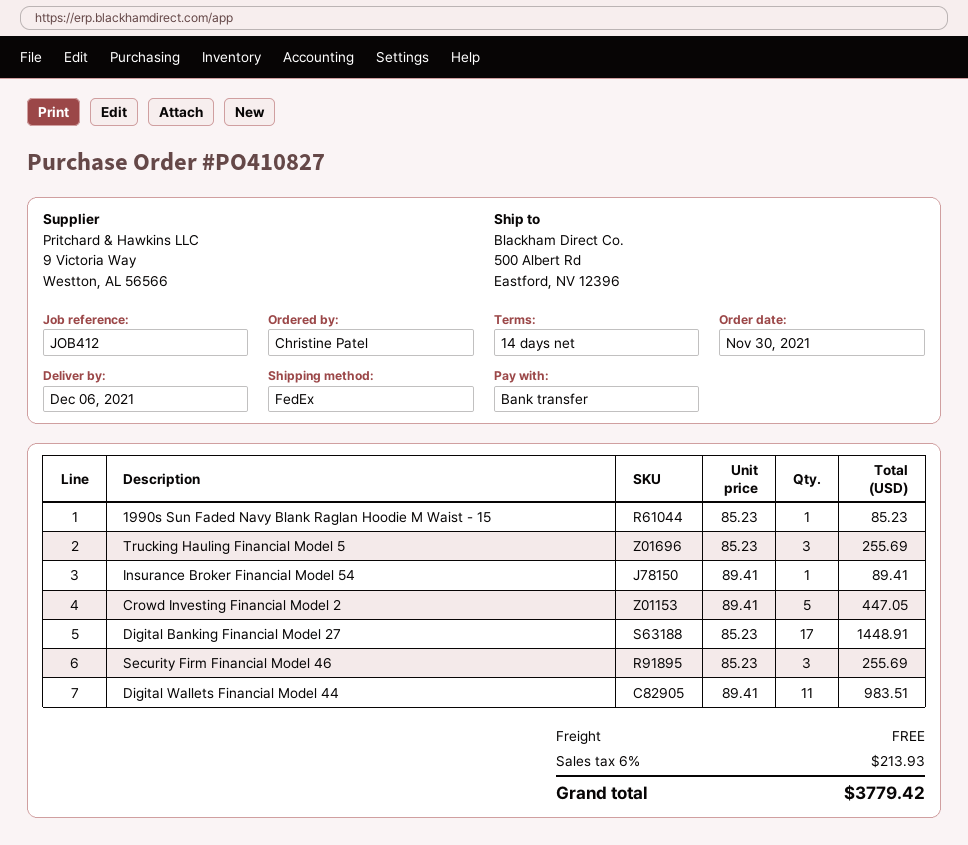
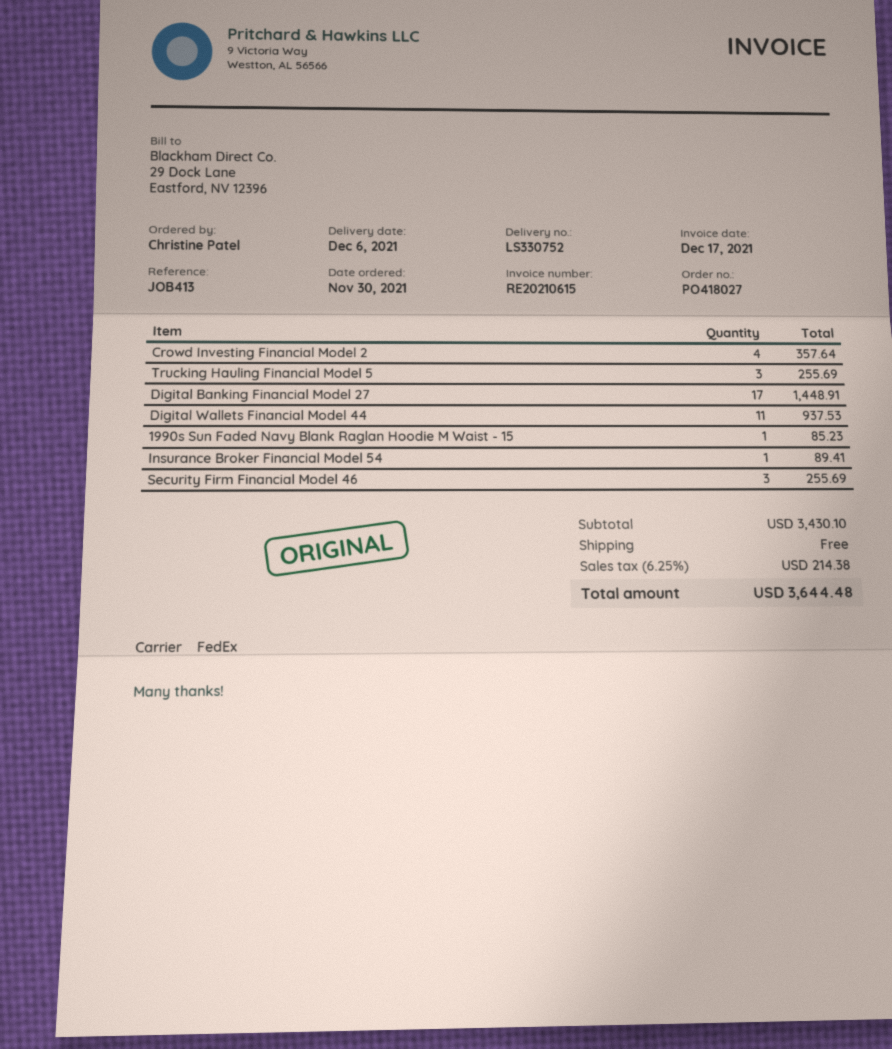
order number: PO410827 -> PO418027
reference: JOB412 -> JOB413
Crowd Investing Financial Model 2: 5 for 447.05 -> 4 for 357.64
Digital Wallets Financial Model 44: 11 for 983.51 -> 11 for 937.53
tax: 6% = 213.93 -> 6.25% = 214.38
total: 3779.42 -> 3644.48

